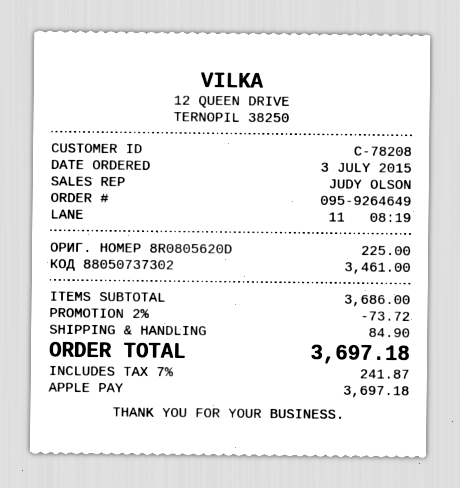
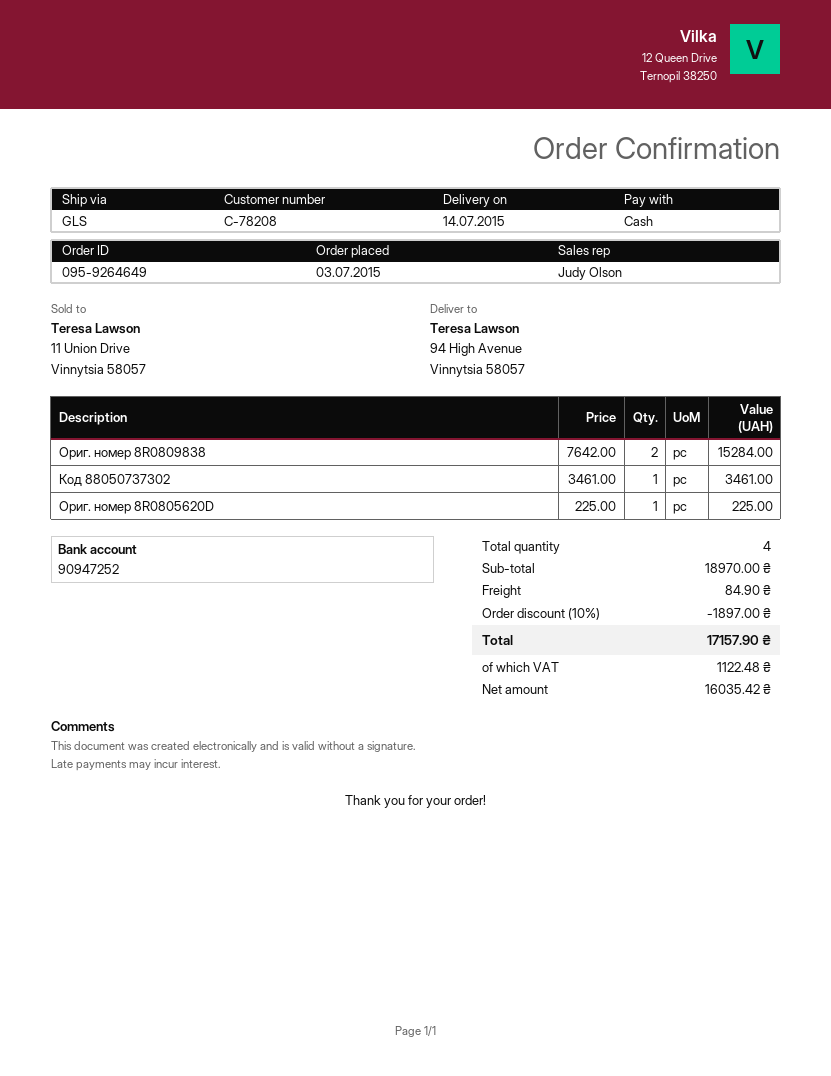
payment method: Apple Pay -> cash
Ориг. номер 8R0809838: none -> 2 x 7642.00 = 15284.00
subtotal: 3686.00 -> 18970.00
discount: 2% = 73.72 -> 10% = 1897.00
tax: 241.87 -> 1122.48
total: 3697.18 -> 17157.90

